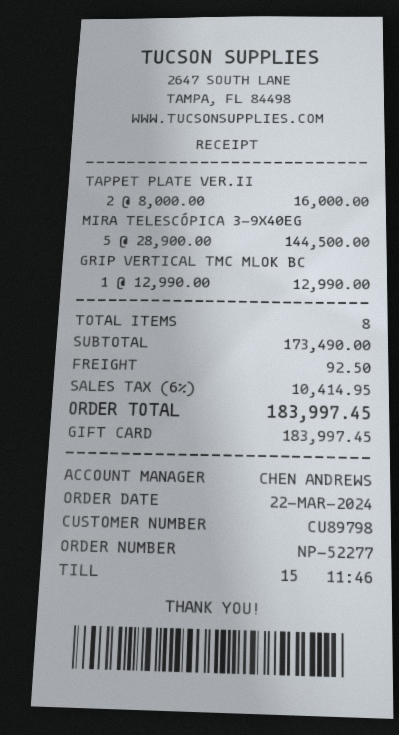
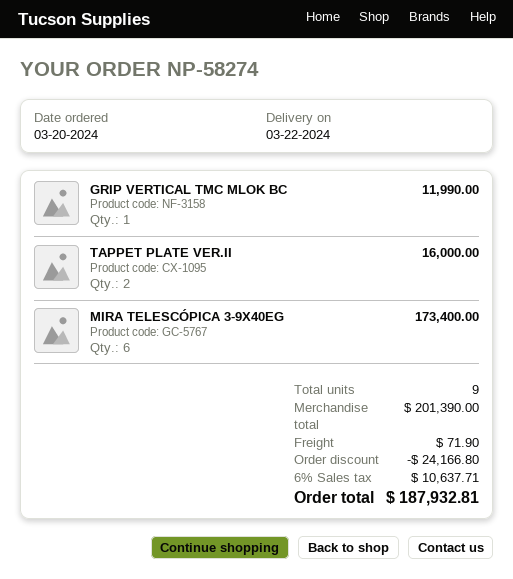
order number: NP-52277 -> NP-58274
order date: 2024-03-22 -> 2024-03-20
MIRA TELESCÓPICA 3-9X40EG: 5 for 144500.00 -> 6 for 173400.00
GRIP VERTICAL TMC MLOK BC: 1 for 12990.00 -> 1 for 11990.00
total quantity: 8 -> 9
subtotal: 173490.00 -> 201390.00
discount: none -> 24166.80
shipping: 92.50 -> 71.90
tax: 6% = 10414.95 -> 6% = 10637.71
total: 183997.45 -> 187932.81

